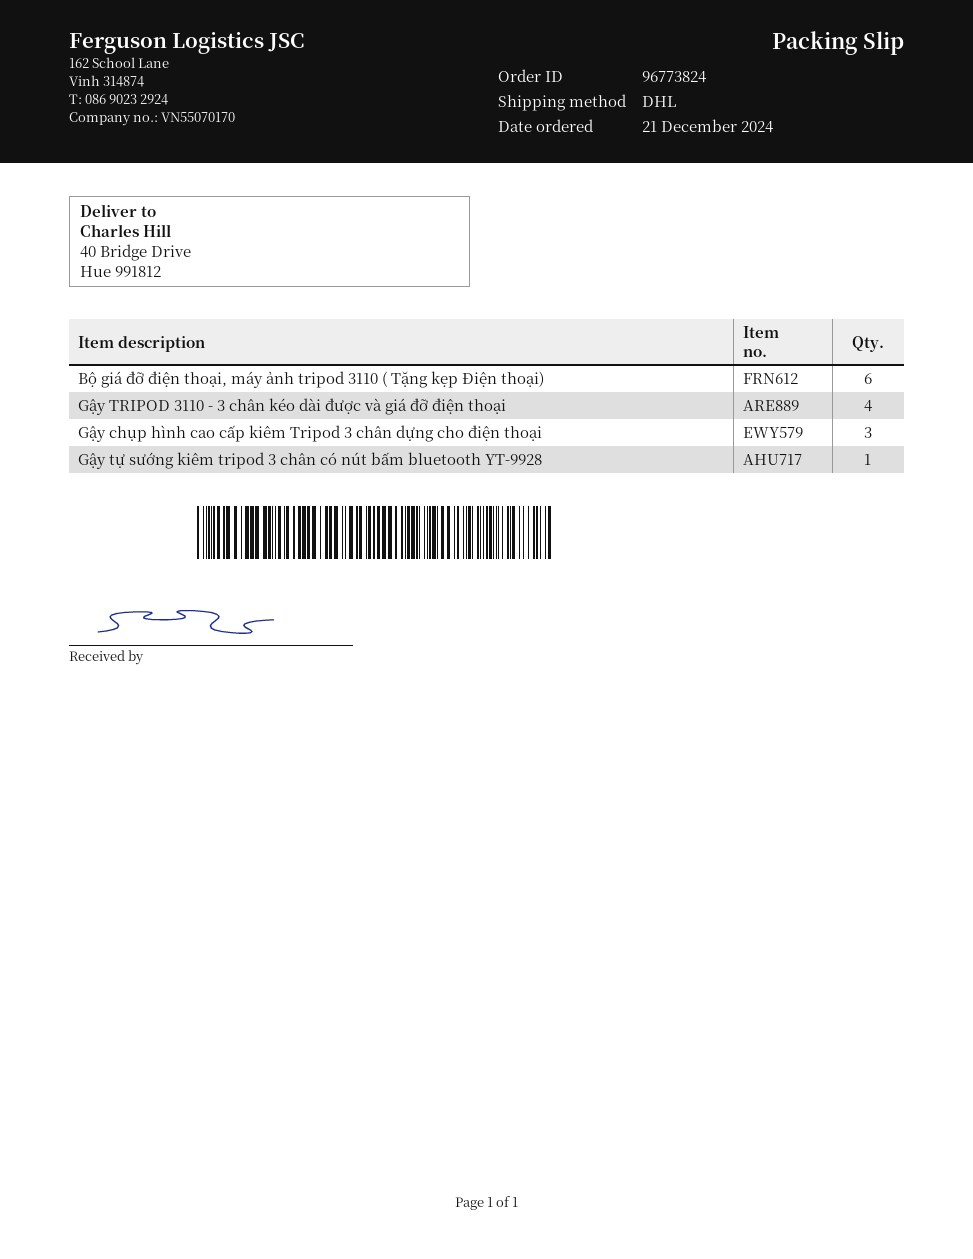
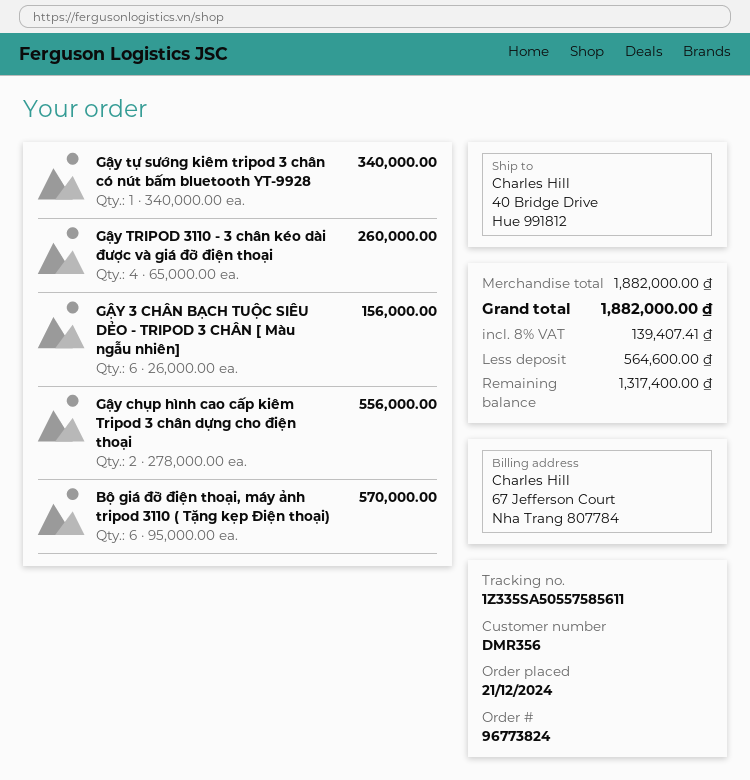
Gậy chụp hình cao cấp kiêm Tripod 3 chân dựng cho điện thoại: 3 -> 2
GẬY 3 CHÂN BẠCH TUỘC SIÊU DẺO - TRIPOD 3 CHÂN [ Màu ngẫu nhiên]: none -> 6

